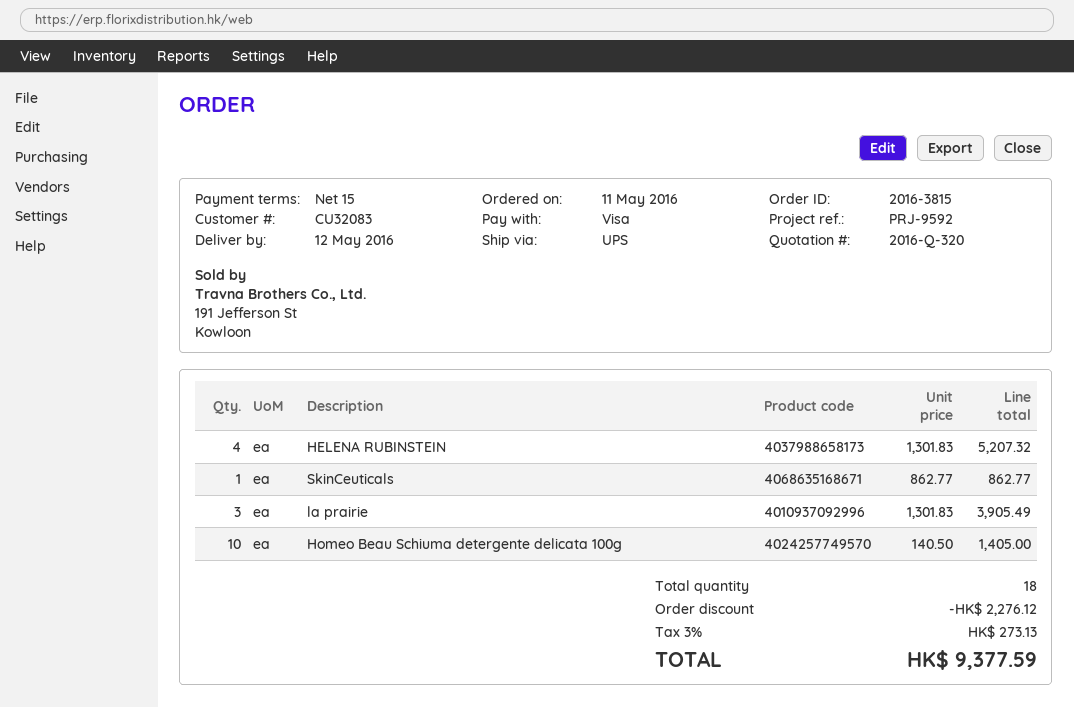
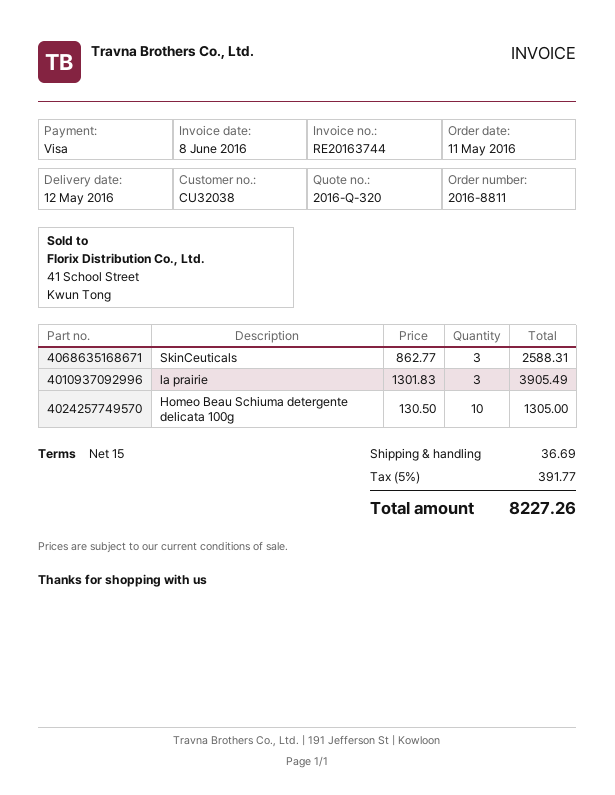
order number: 2016-3815 -> 2016-8811
customer number: CU32083 -> CU32038
HELENA RUBINSTEIN: 4 x 1301.83 = 5207.32 -> none
SkinCeuticals: 1 x 862.77 = 862.77 -> 3 x 862.77 = 2588.31
Homeo Beau Schiuma detergente delicata 100g: 10 x 140.50 = 1405.00 -> 10 x 130.50 = 1305.00
discount: 2276.12 -> none
shipping: none -> 36.69
tax: 3% = 273.13 -> 5% = 391.77
total: 9377.59 -> 8227.26

